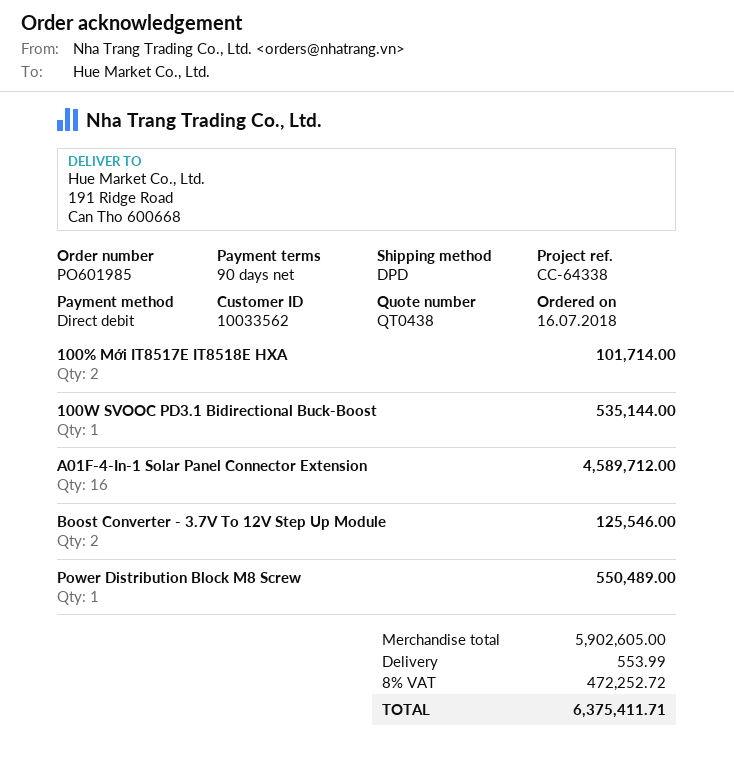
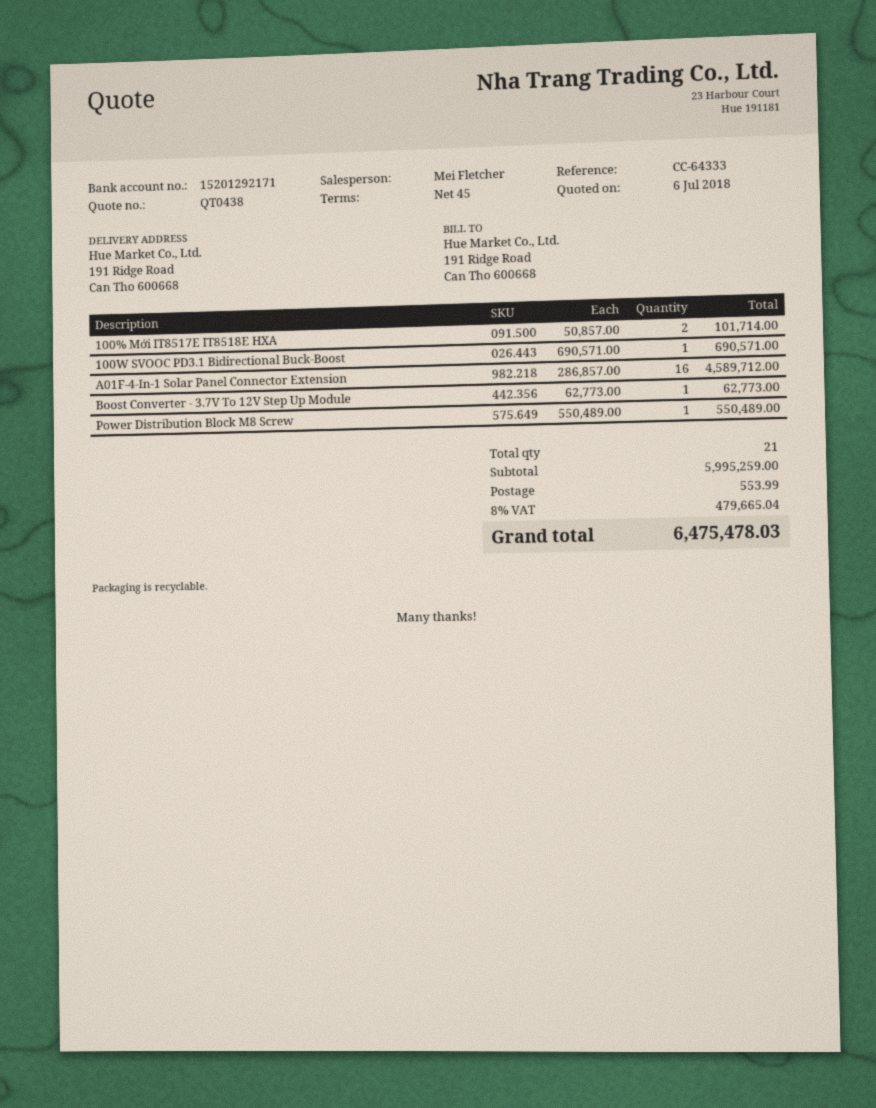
payment terms: 90 days -> 45 days
reference: CC-64338 -> CC-64333
100W SVOOC PD3.1 Bidirectional Buck-Boost: 1 for 535144.00 -> 1 for 690571.00
Boost Converter - 3.7V To 12V Step Up Module: 2 for 125546.00 -> 1 for 62773.00
subtotal: 5902605.00 -> 5995259.00
tax: 8% = 472252.72 -> 8% = 479665.04
total: 6375411.71 -> 6475478.03

